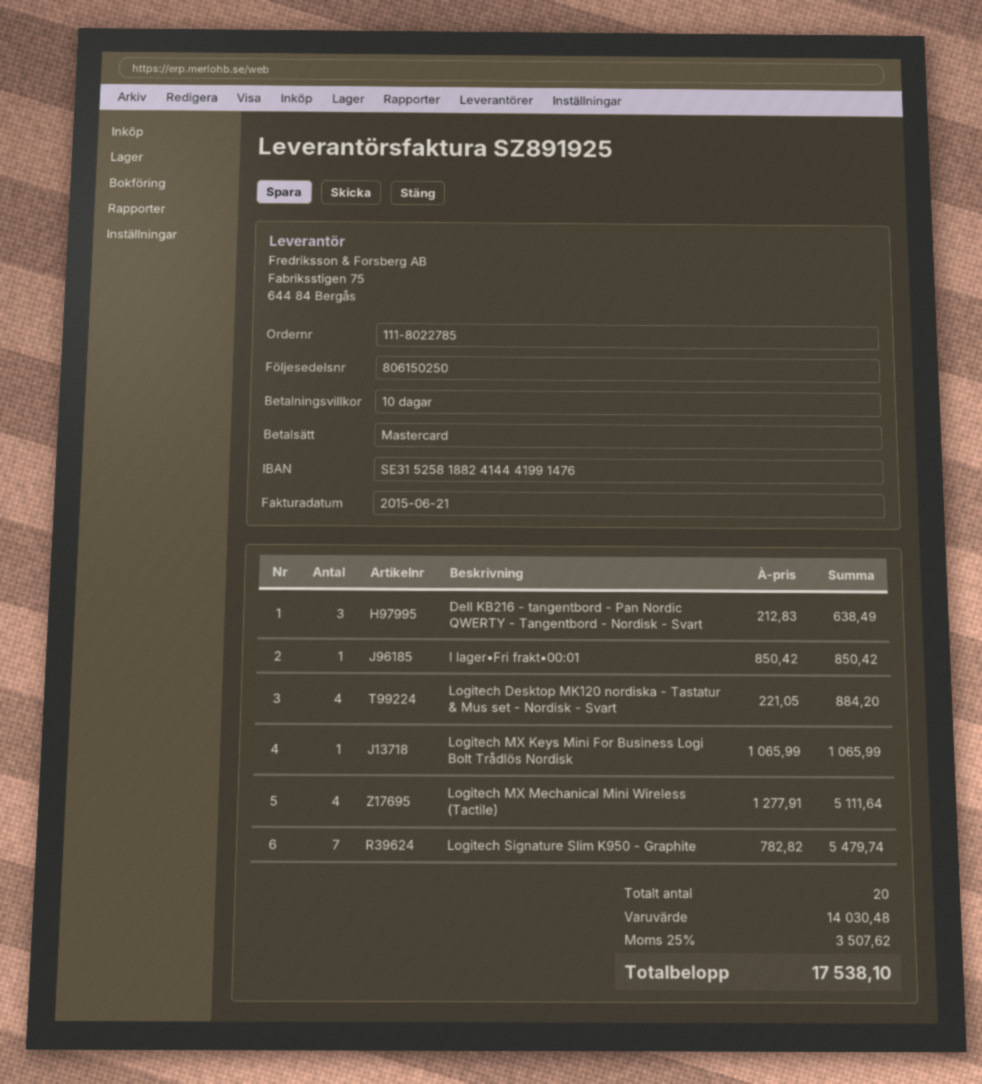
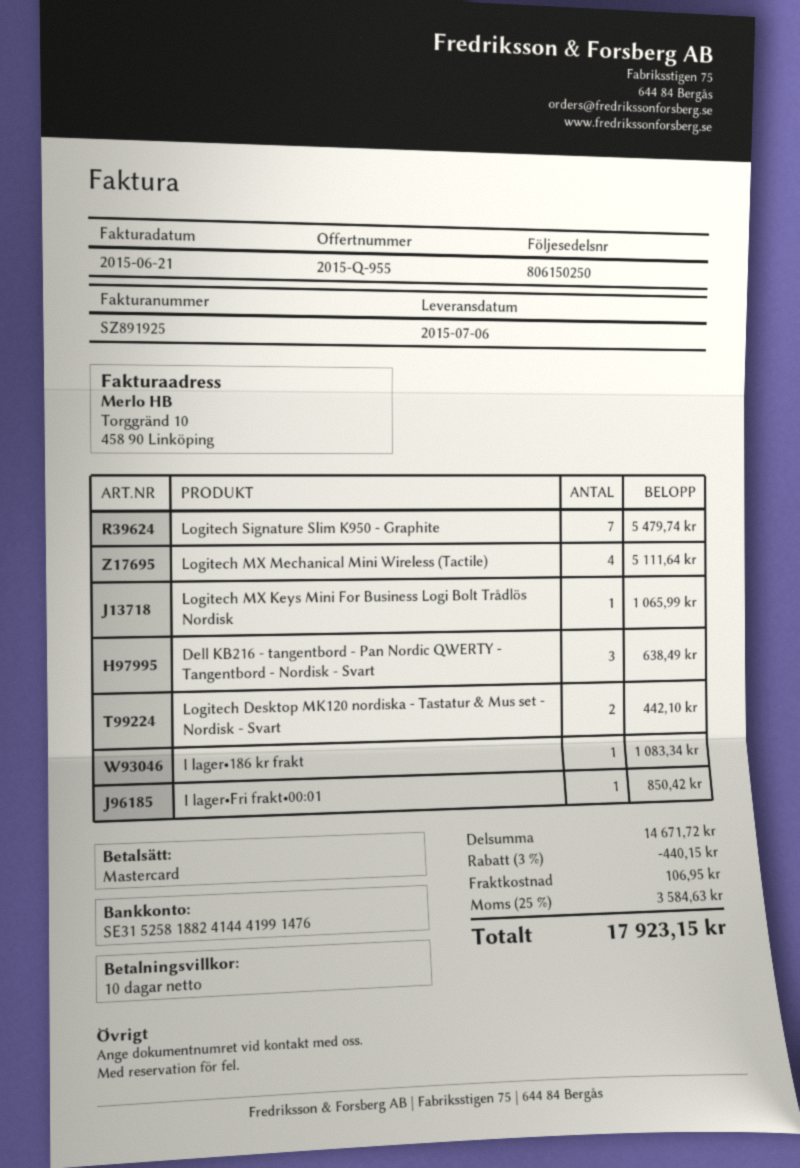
Logitech Desktop MK120 nordiska - Tastatur & Mus set - Nordisk - Svart: 4 for 884.20 -> 2 for 442.10
I lager•186 kr frakt: none -> 1 for 1083.34
subtotal: 14030.48 -> 14671.72
discount: none -> 3% = 440.15
shipping: none -> 106.95
tax: 25% = 3507.62 -> 25% = 3584.63
total: 17538.10 -> 17923.15

